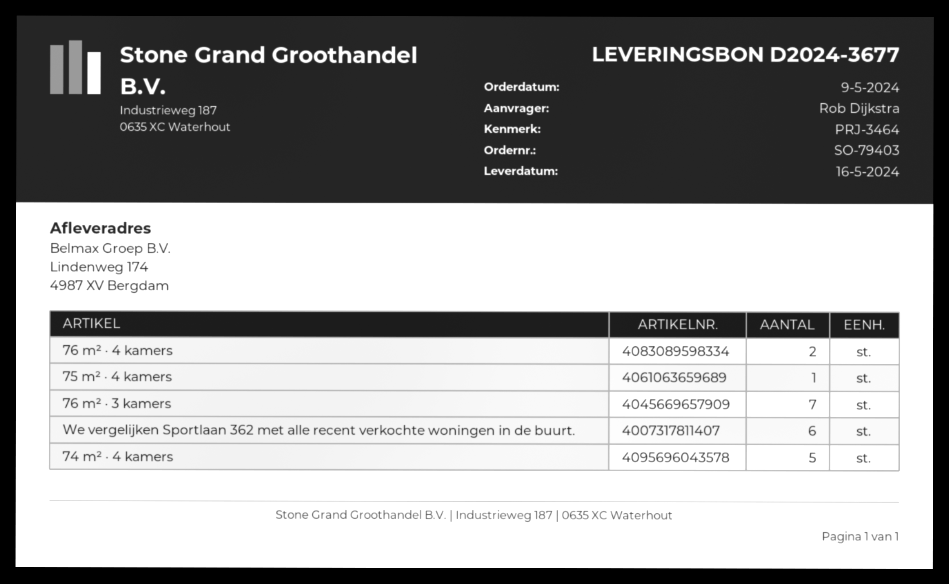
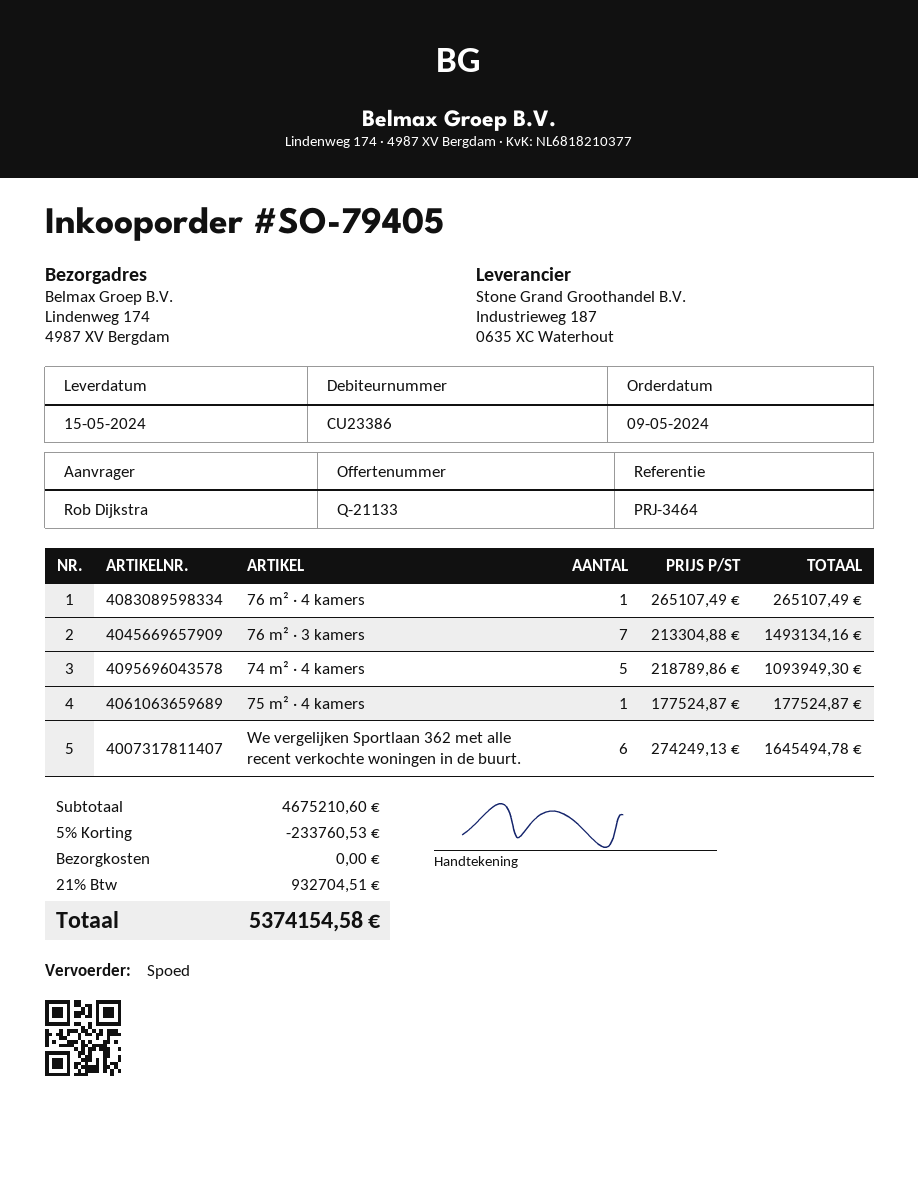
order number: SO-79403 -> SO-79405
delivery date: 2024-05-16 -> 2024-05-15
76 m² · 4 kamers: 2 -> 1

